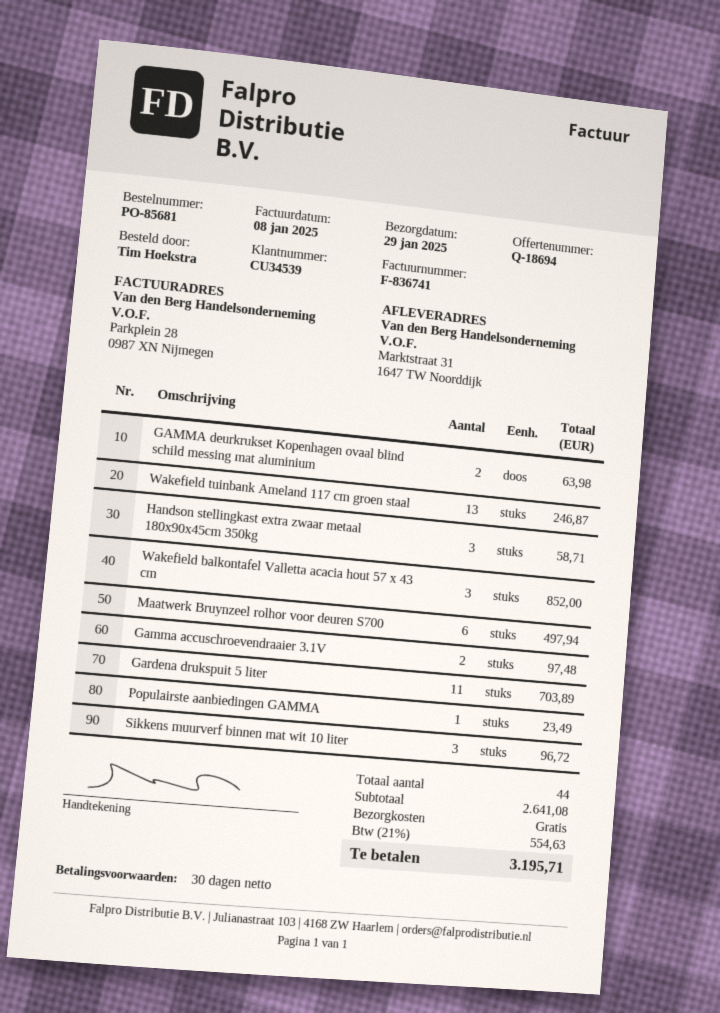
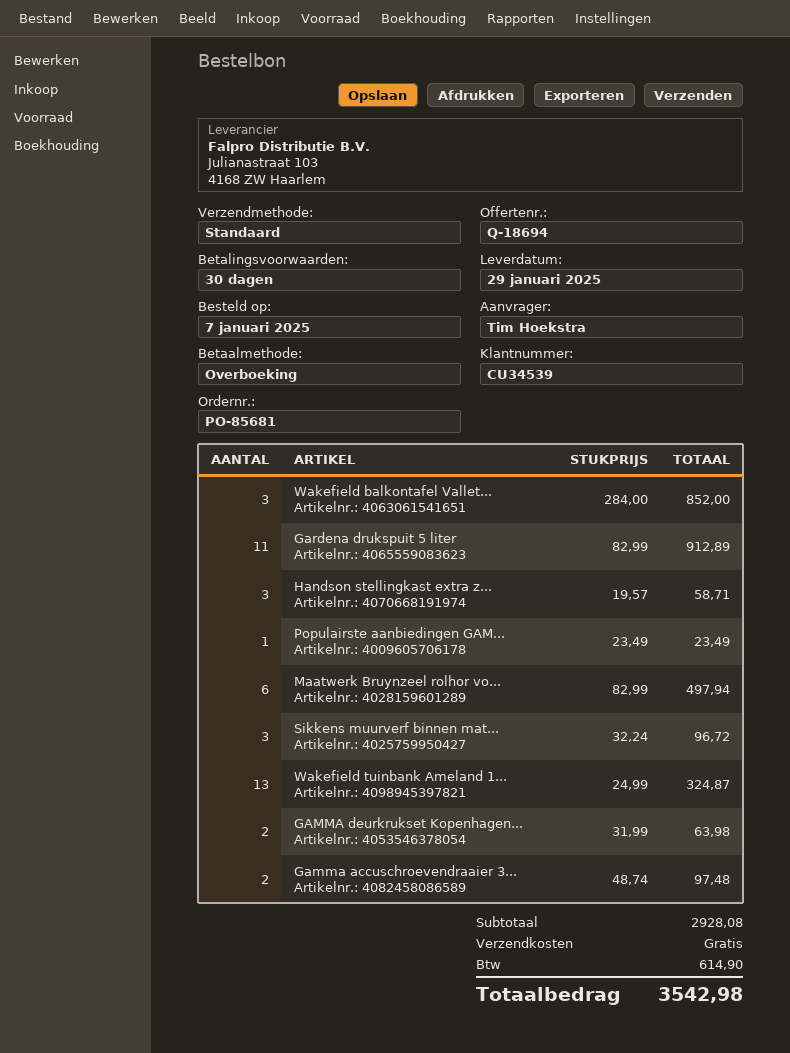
Wakefield tuinbank Ameland 117 cm groen staal: 13 for 246.87 -> 13 for 324.87
Gardena drukspuit 5 liter: 11 for 703.89 -> 11 for 912.89
subtotal: 2641.08 -> 2928.08
tax: 554.63 -> 614.90
total: 3195.71 -> 3542.98

